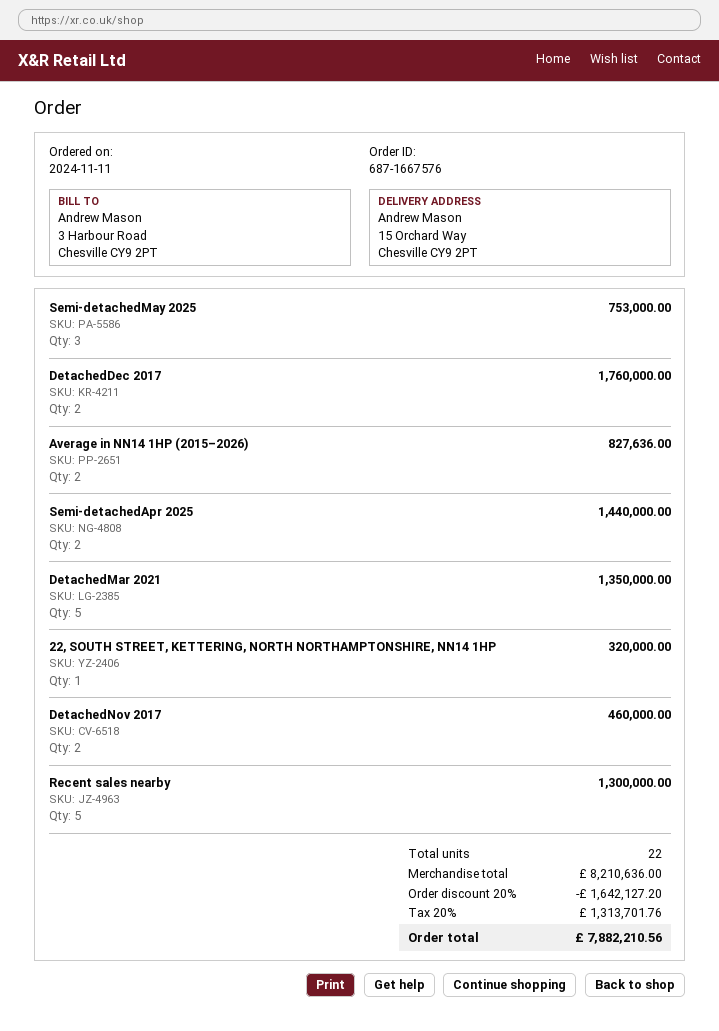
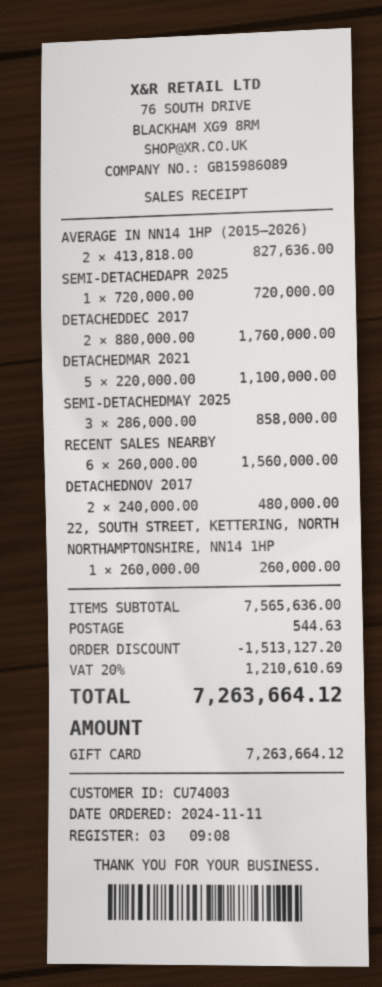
Semi-detachedMay 2025: 3 for 753000.00 -> 3 for 858000.00
Semi-detachedApr 2025: 2 for 1440000.00 -> 1 for 720000.00
DetachedMar 2021: 5 for 1350000.00 -> 5 for 1100000.00
22, SOUTH STREET, KETTERING, NORTH NORTHAMPTONSHIRE, NN14 1HP: 1 for 320000.00 -> 1 for 260000.00
DetachedNov 2017: 2 for 460000.00 -> 2 for 480000.00
Recent sales nearby: 5 for 1300000.00 -> 6 for 1560000.00
subtotal: 8210636.00 -> 7565636.00
discount: 1642127.20 -> 1513127.20
shipping: none -> 544.63
tax: 20% = 1313701.76 -> 20% = 1210610.69
total: 7882210.56 -> 7263664.12

